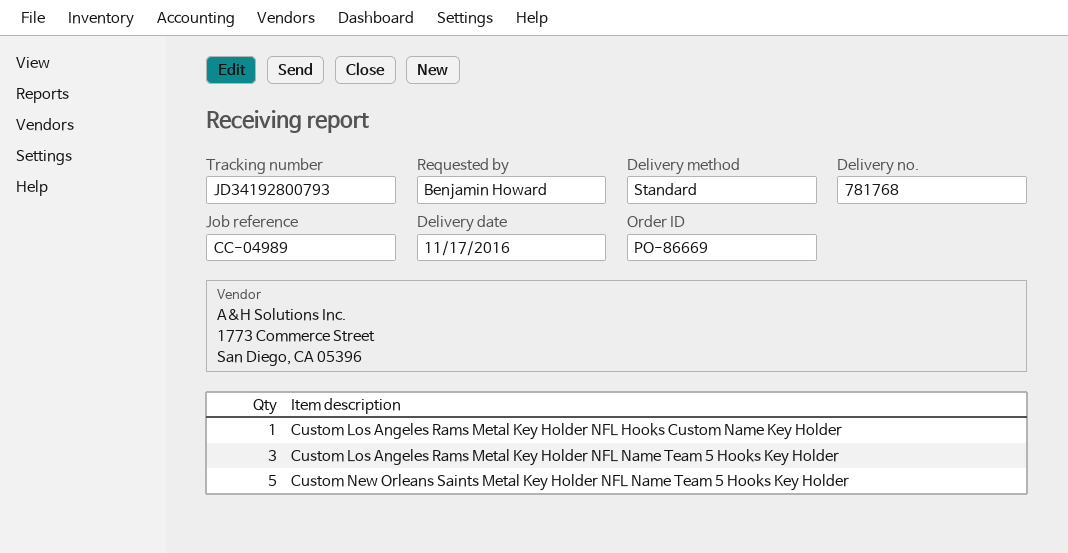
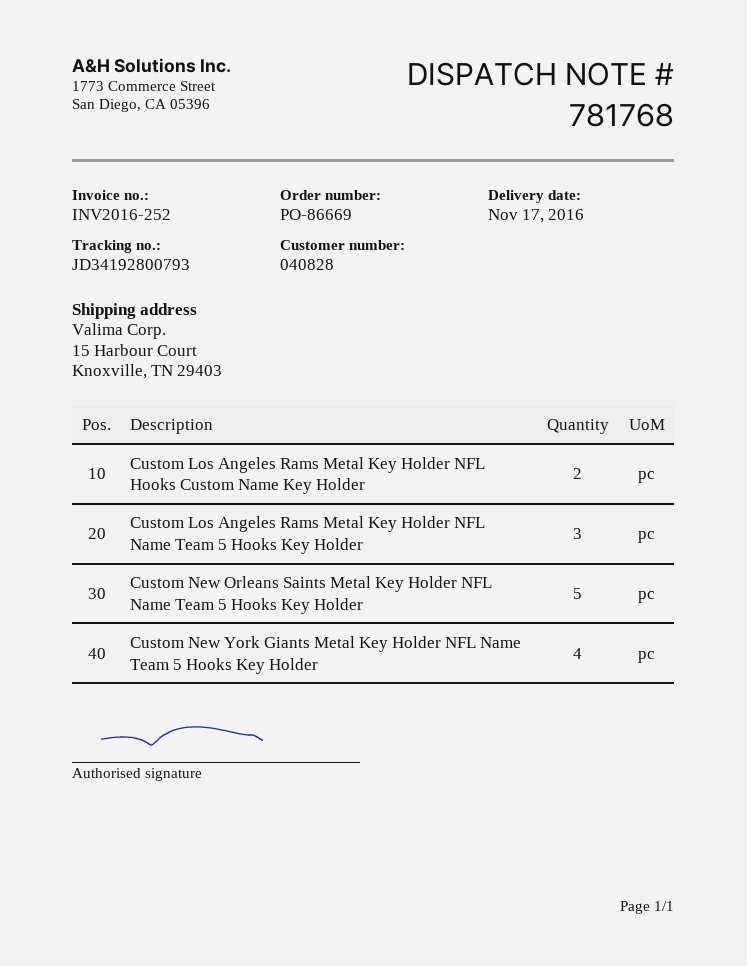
Custom Los Angeles Rams Metal Key Holder NFL Hooks Custom Name Key Holder: 1 -> 2
Custom New York Giants Metal Key Holder NFL Name Team 5 Hooks Key Holder: none -> 4

